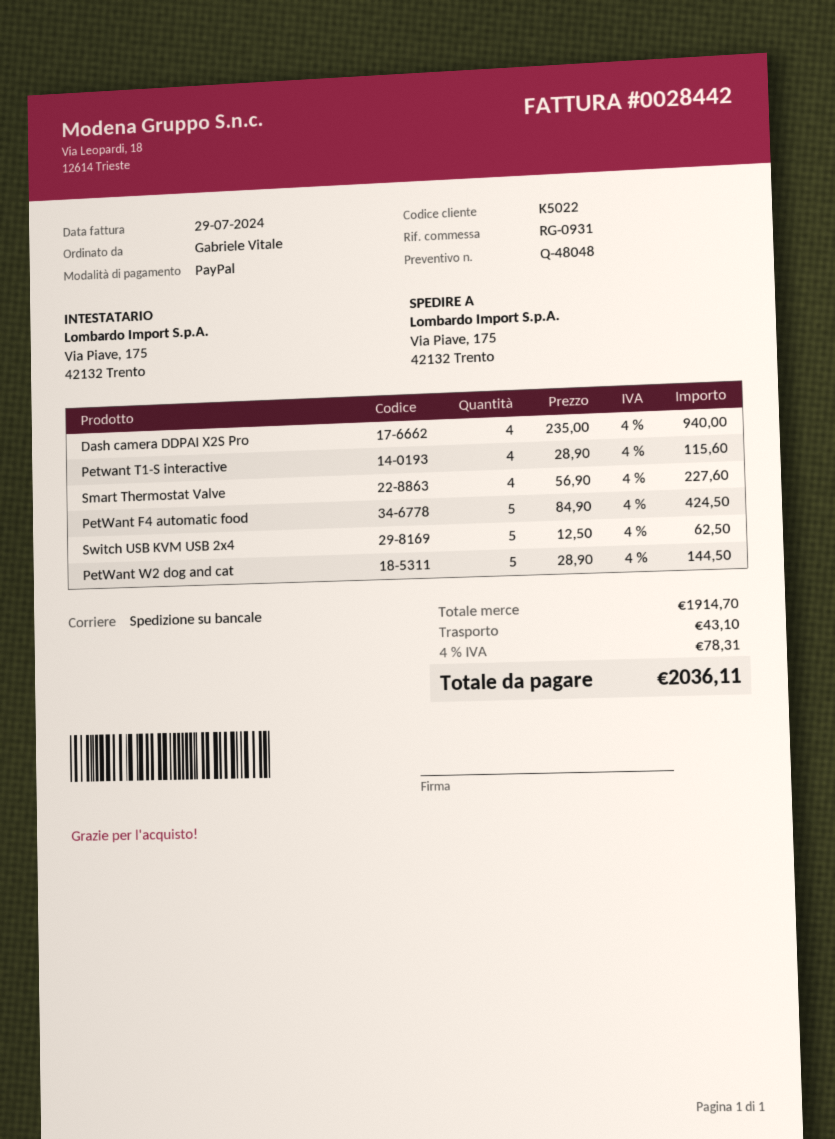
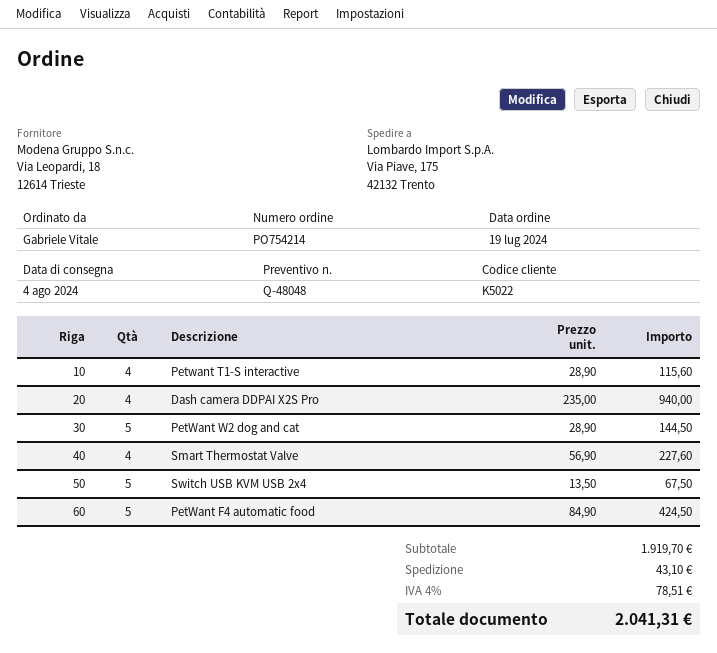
Switch USB KVM USB 2x4: 5 x 12.50 = 62.50 -> 5 x 13.50 = 67.50
subtotal: 1914.70 -> 1919.70
tax: 4% = 78.31 -> 4% = 78.51
total: 2036.11 -> 2041.31

